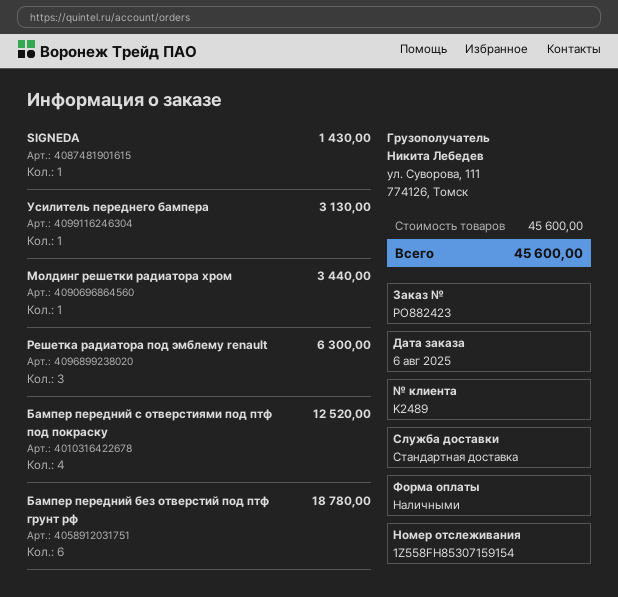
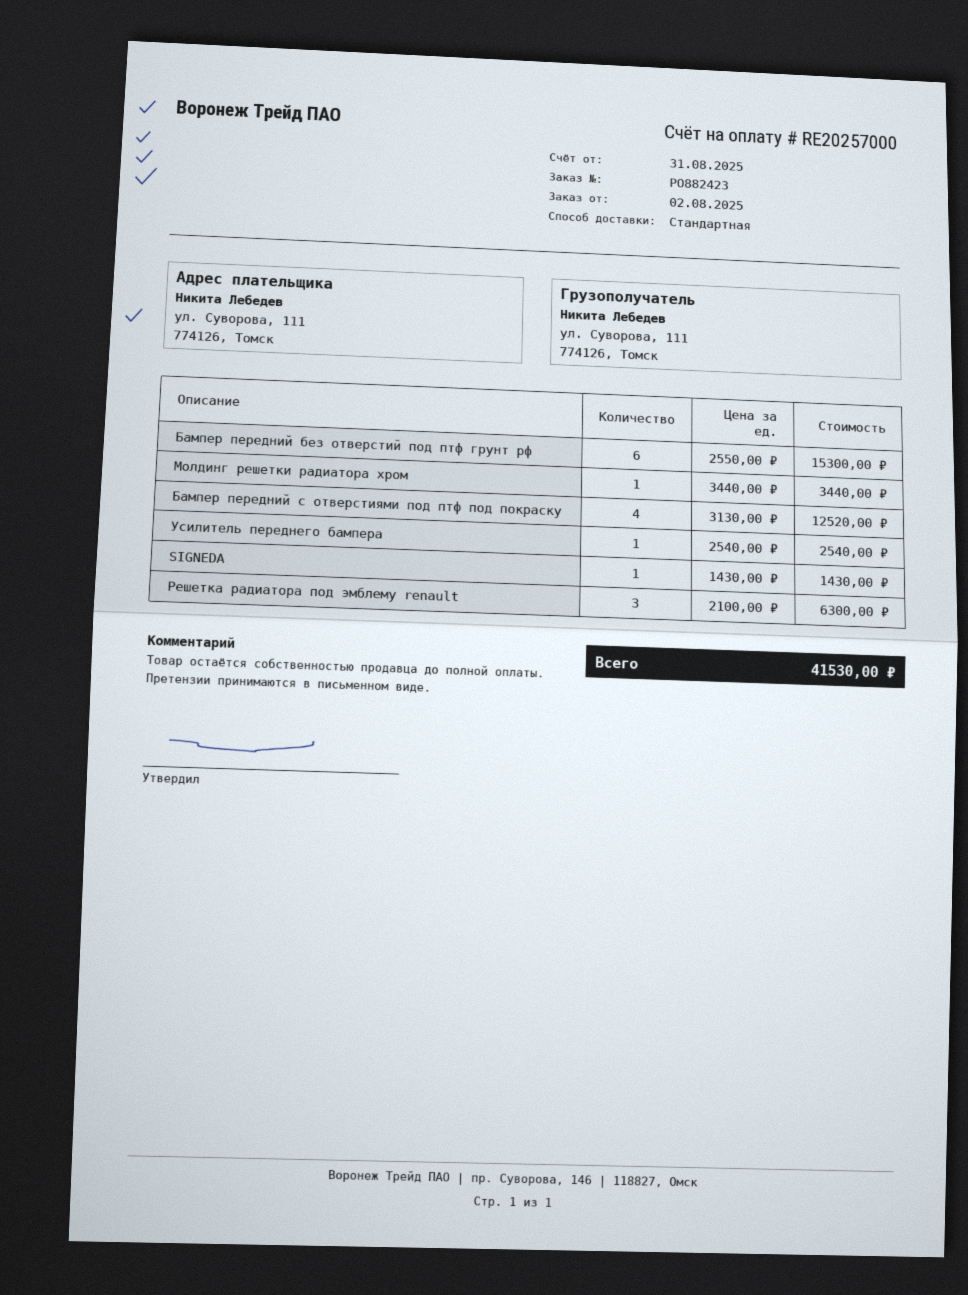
order date: 2025-08-06 -> 2025-08-02
Усилитель переднего бампера: 1 for 3130.00 -> 1 for 2540.00
Бампер передний без отверстий под птф грунт рф: 6 for 18780.00 -> 6 for 15300.00
total: 45600.00 -> 41530.00

